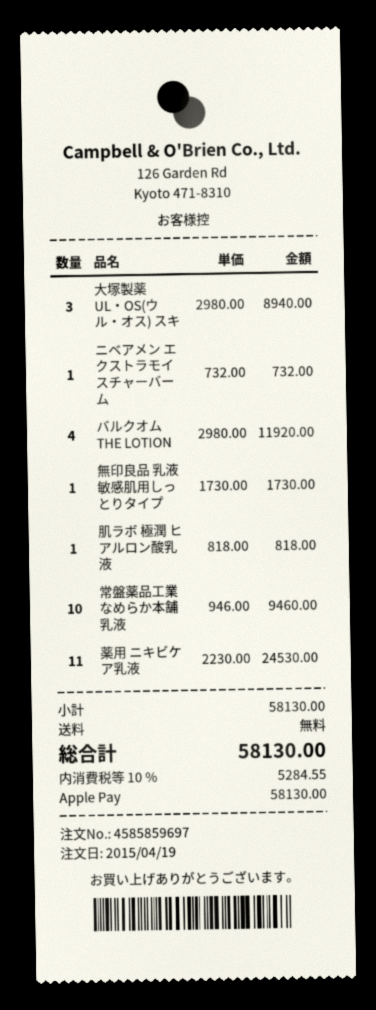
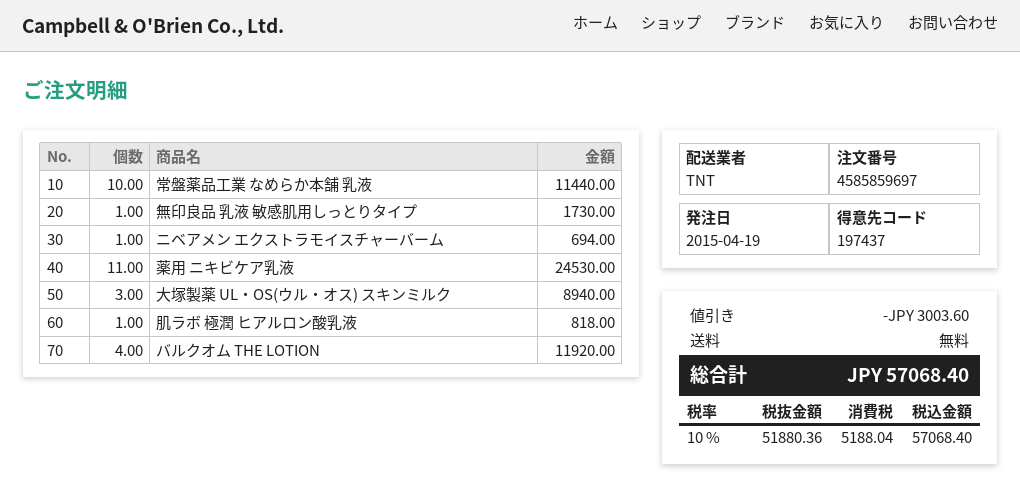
ニベアメン エクストラモイスチャーバーム: 1 for 732.00 -> 1 for 694.00
常盤薬品工業 なめらか本舗 乳液: 10 for 9460.00 -> 10 for 11440.00
discount: none -> 3003.60
tax: 10% = 5284.55 -> 10% = 5188.04
total: 58130.00 -> 57068.40

